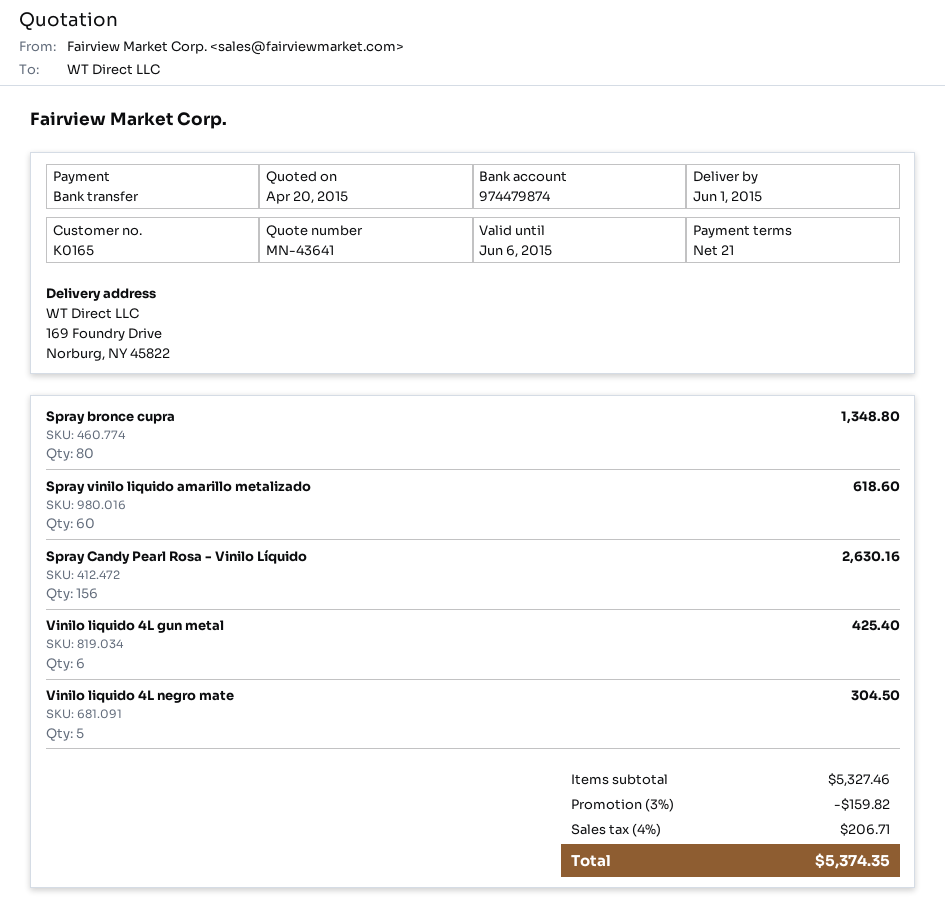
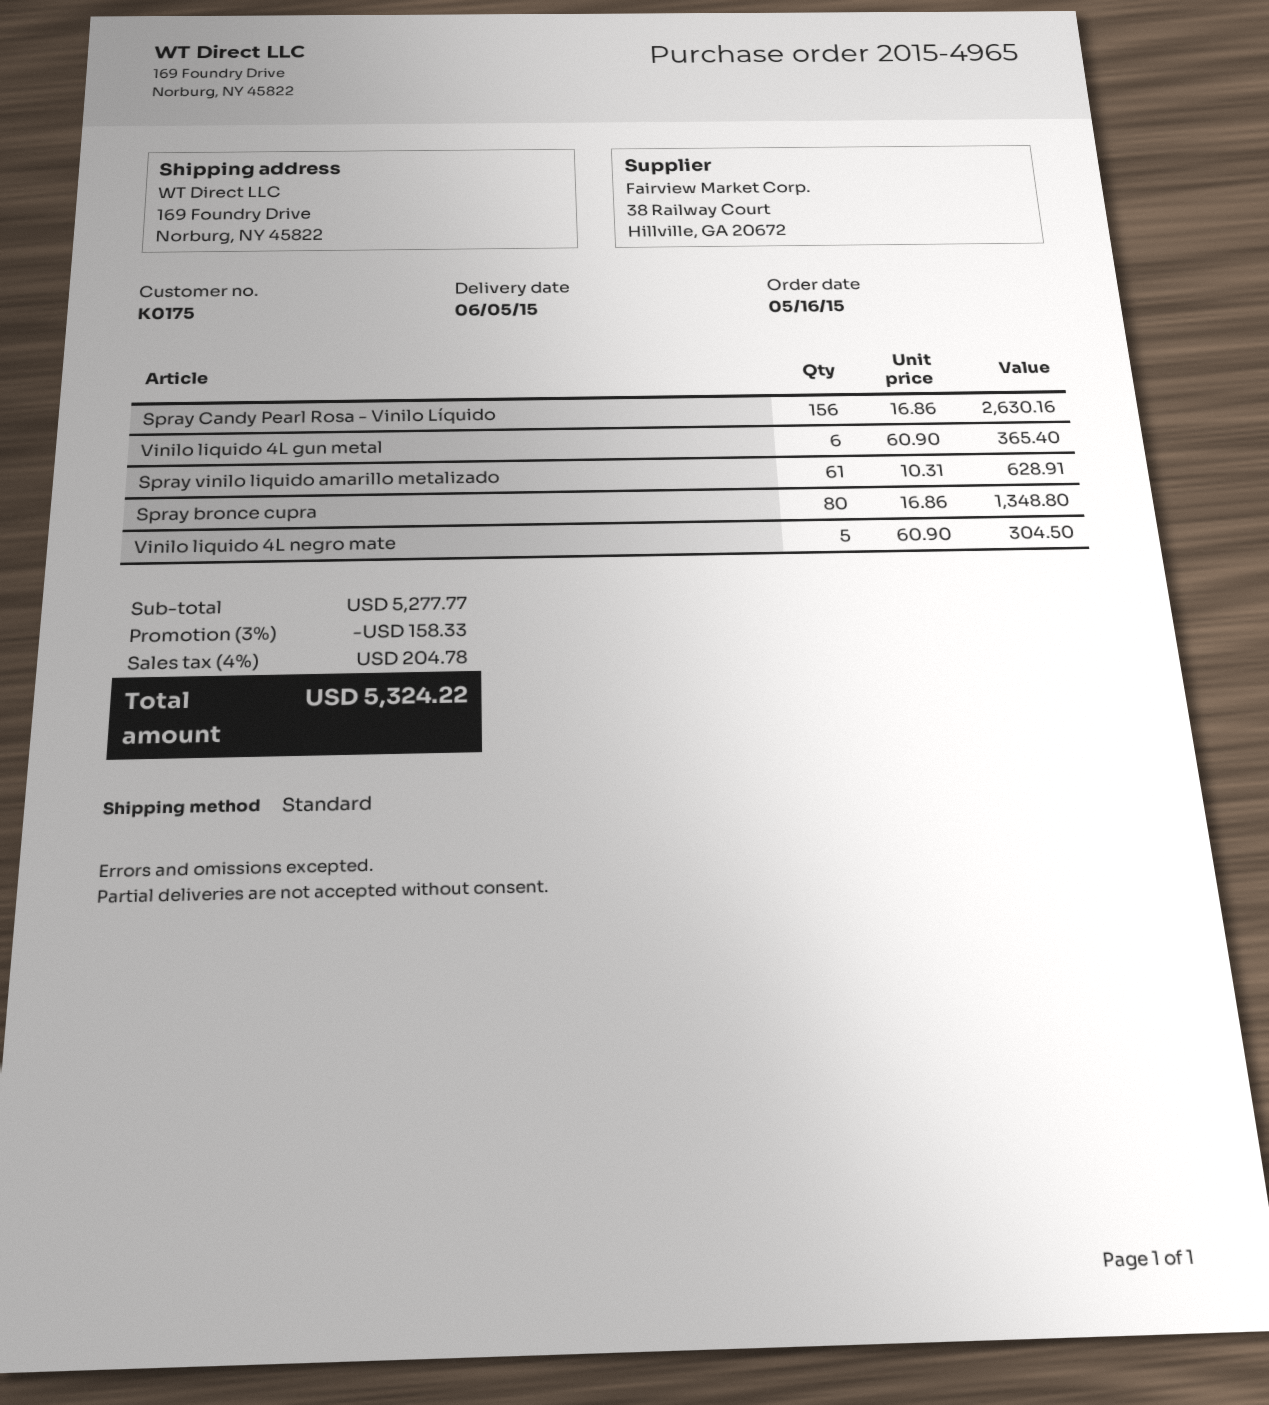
delivery date: 2015-06-01 -> 2015-06-05
customer number: K0165 -> K0175
Spray vinilo liquido amarillo metalizado: 60 for 618.60 -> 61 for 628.91
Vinilo liquido 4L gun metal: 6 for 425.40 -> 6 for 365.40
subtotal: 5327.46 -> 5277.77
discount: 3% = 159.82 -> 3% = 158.33
tax: 4% = 206.71 -> 4% = 204.78
total: 5374.35 -> 5324.22

